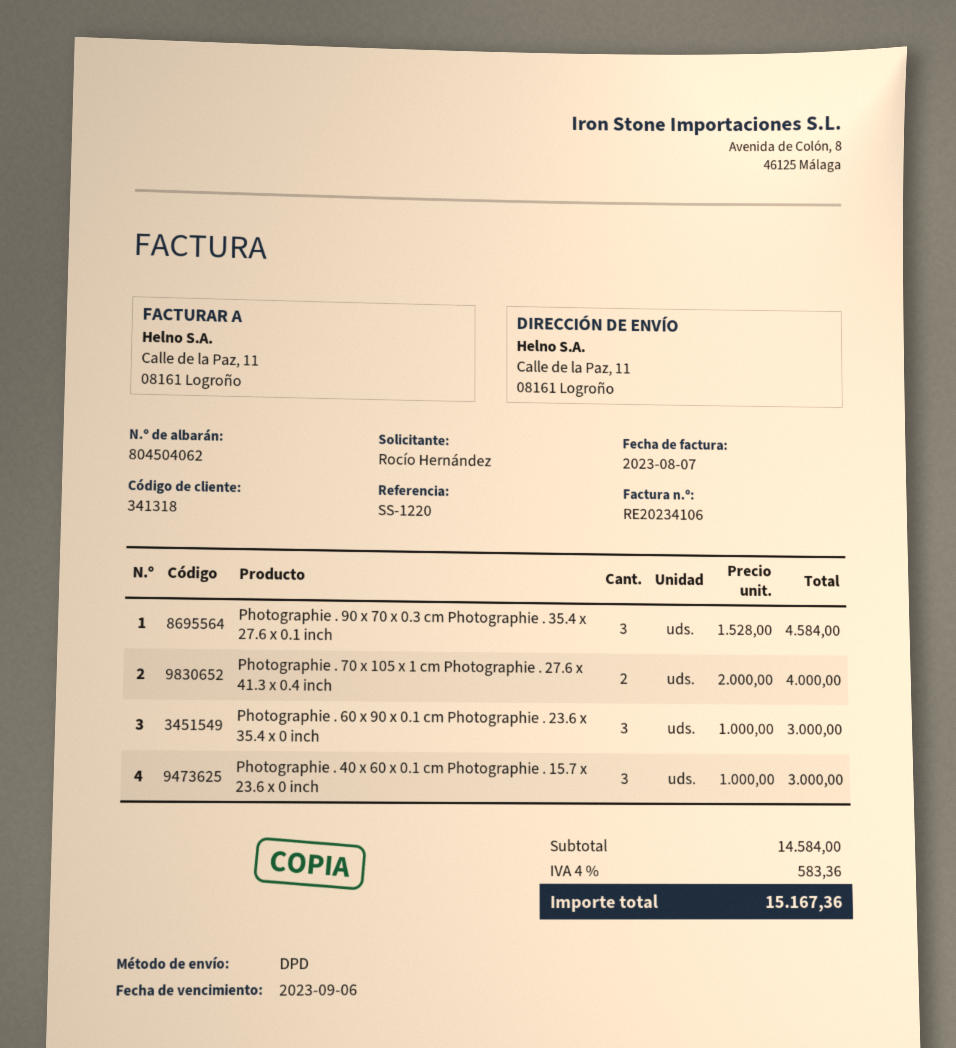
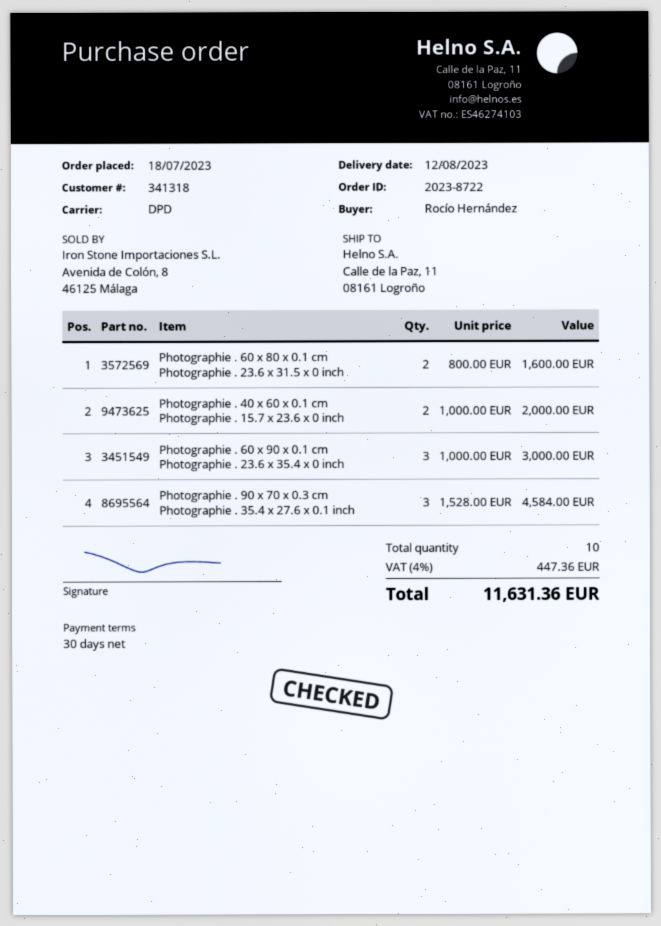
Photographie . 70 x 105 x 1 cm Photographie . 27.6 x 41.3 x 0.4 inch: 2 x 2000.00 = 4000.00 -> none
Photographie . 40 x 60 x 0.1 cm Photographie . 15.7 x 23.6 x 0 inch: 3 x 1000.00 = 3000.00 -> 2 x 1000.00 = 2000.00
Photographie . 60 x 80 x 0.1 cm Photographie . 23.6 x 31.5 x 0 inch: none -> 2 x 800.00 = 1600.00
tax: 4% = 583.36 -> 4% = 447.36
total: 15167.36 -> 11631.36

